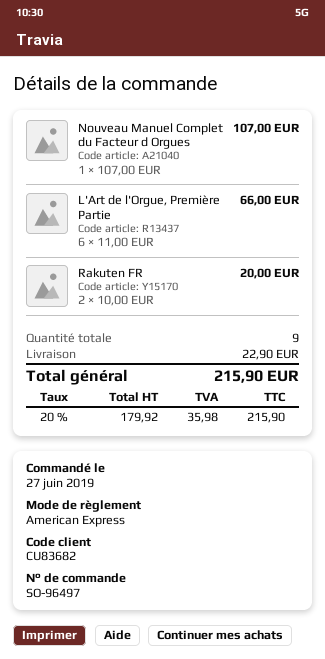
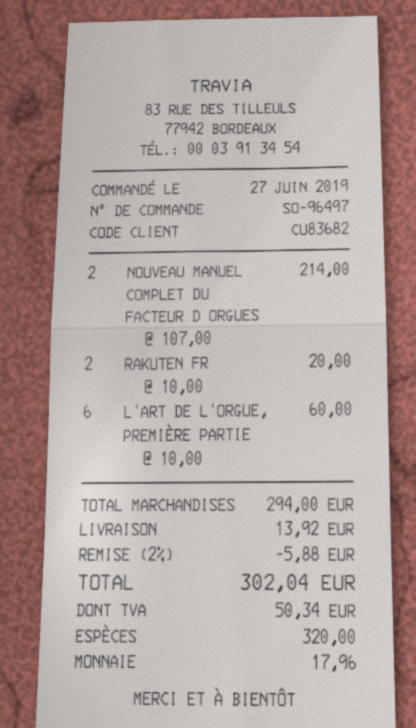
payment method: American Express -> cash
Nouveau Manuel Complet du Facteur d Orgues: 1 x 107.00 = 107.00 -> 2 x 107.00 = 214.00
L'Art de l'Orgue, Première Partie: 6 x 11.00 = 66.00 -> 6 x 10.00 = 60.00
discount: none -> 2% = 5.88
shipping: 22.90 -> 13.92
tax: 35.98 -> 50.34
total: 215.90 -> 302.04

